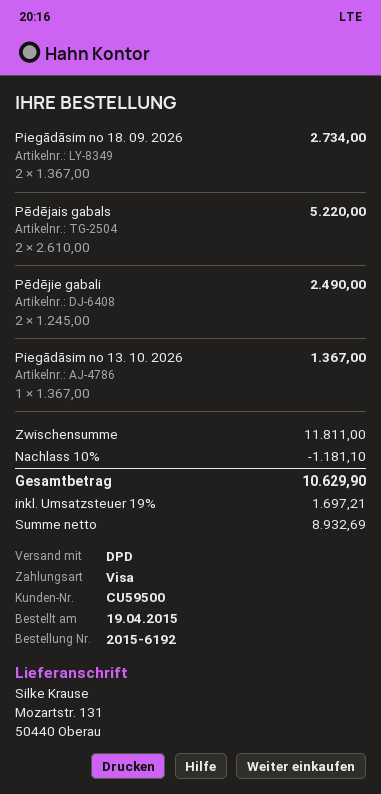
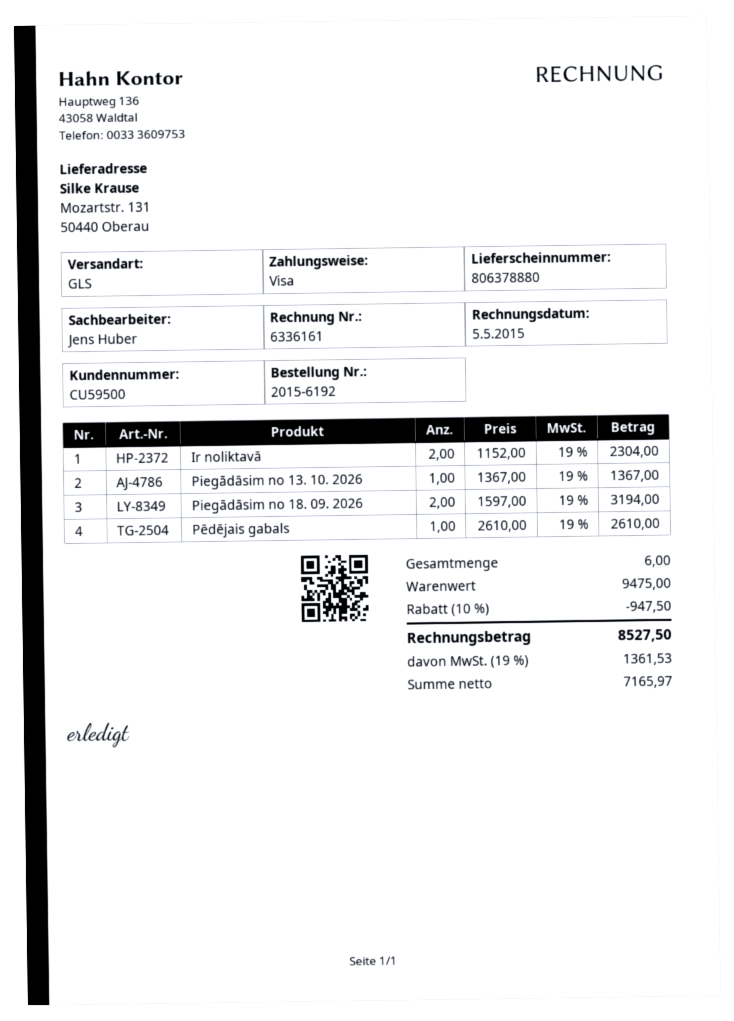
shipping method: DPD -> GLS
Piegādāsim no 18. 09. 2026: 2 x 1367.00 = 2734.00 -> 2 x 1597.00 = 3194.00
Pēdējais gabals: 2 x 2610.00 = 5220.00 -> 1 x 2610.00 = 2610.00
Pēdējie gabali: 2 x 1245.00 = 2490.00 -> none
Ir noliktavā: none -> 2 x 1152.00 = 2304.00
subtotal: 11811.00 -> 9475.00
discount: 10% = 1181.10 -> 10% = 947.50
net: 8932.69 -> 7165.97
tax: 19% = 1697.21 -> 19% = 1361.53
total: 10629.90 -> 8527.50

